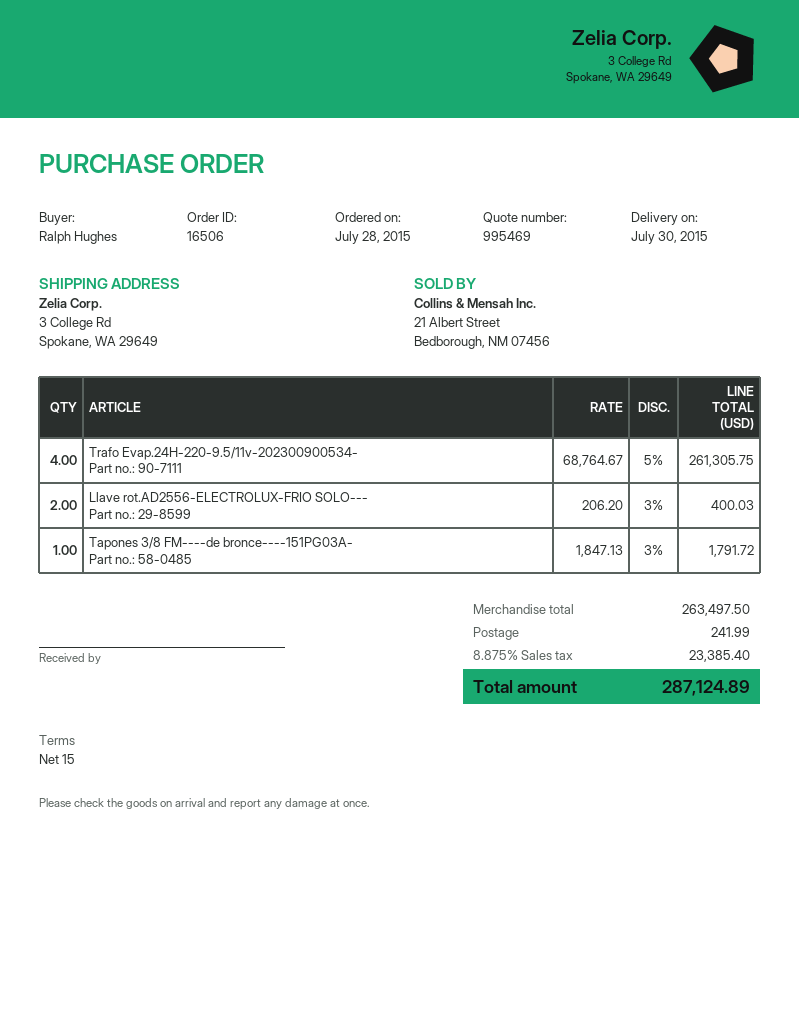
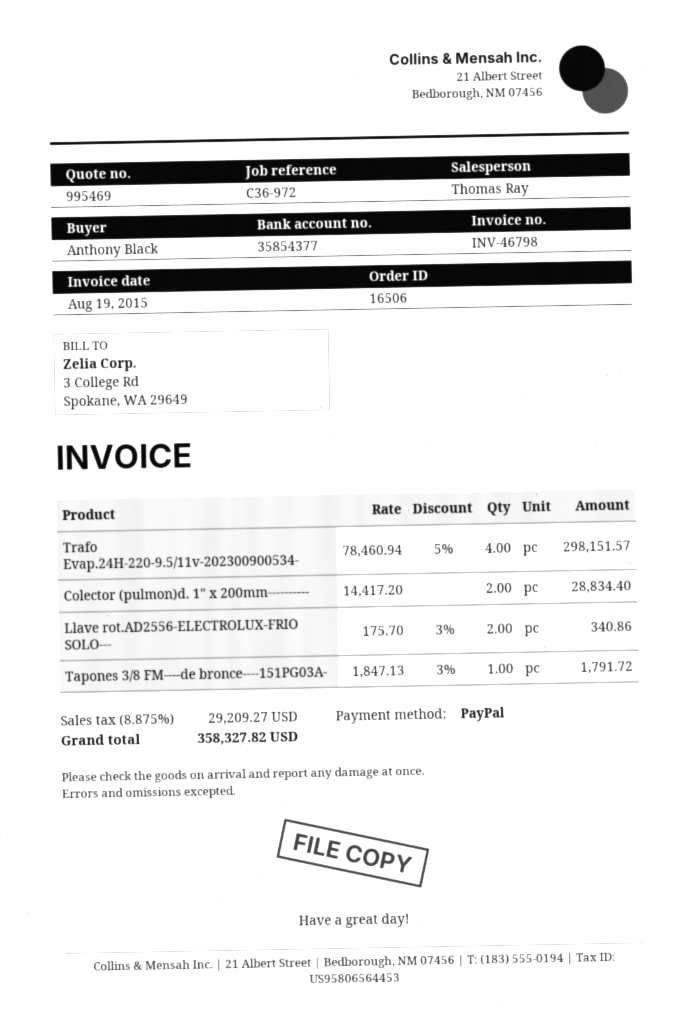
ordered by: Ralph Hughes -> Anthony Black
Trafo Evap.24H-220-9.5/11v-202300900534-: 4 x 68764.67 - 5% = 261305.75 -> 4 x 78460.94 - 5% = 298151.57
Llave rot.AD2556-ELECTROLUX-FRIO SOLO---: 2 x 206.20 - 3% = 400.03 -> 2 x 175.70 - 3% = 340.86
Colector (pulmon)d. 1" x 200mm----------: none -> 2 x 14417.20 = 28834.40
shipping: 241.99 -> none
tax: 8.875% = 23385.40 -> 8.875% = 29209.27
total: 287124.89 -> 358327.82

